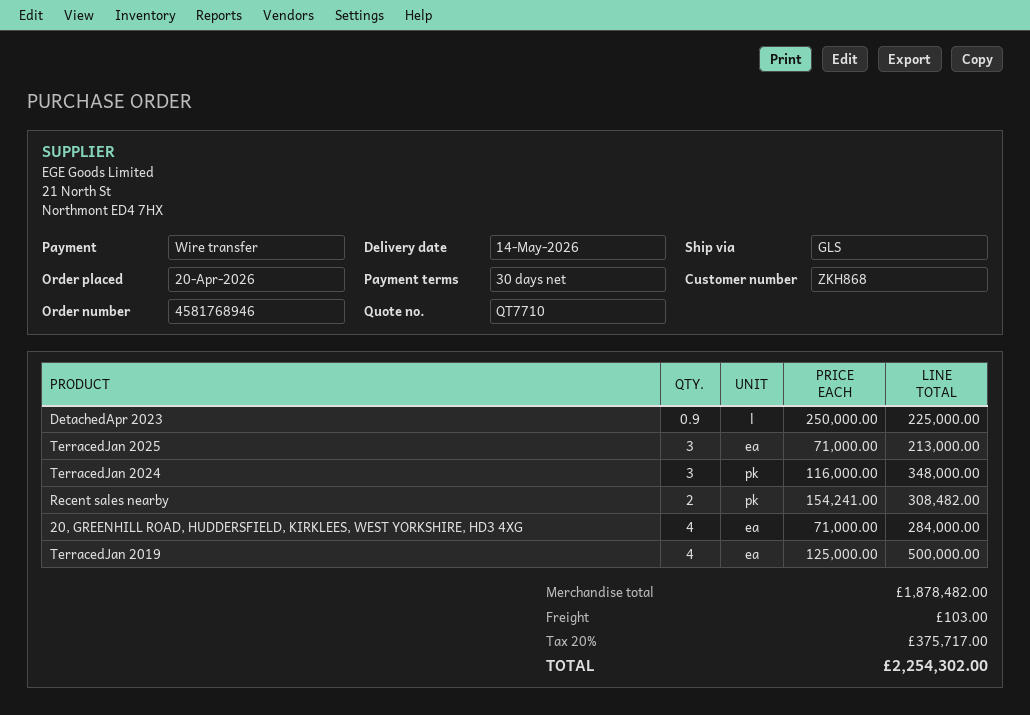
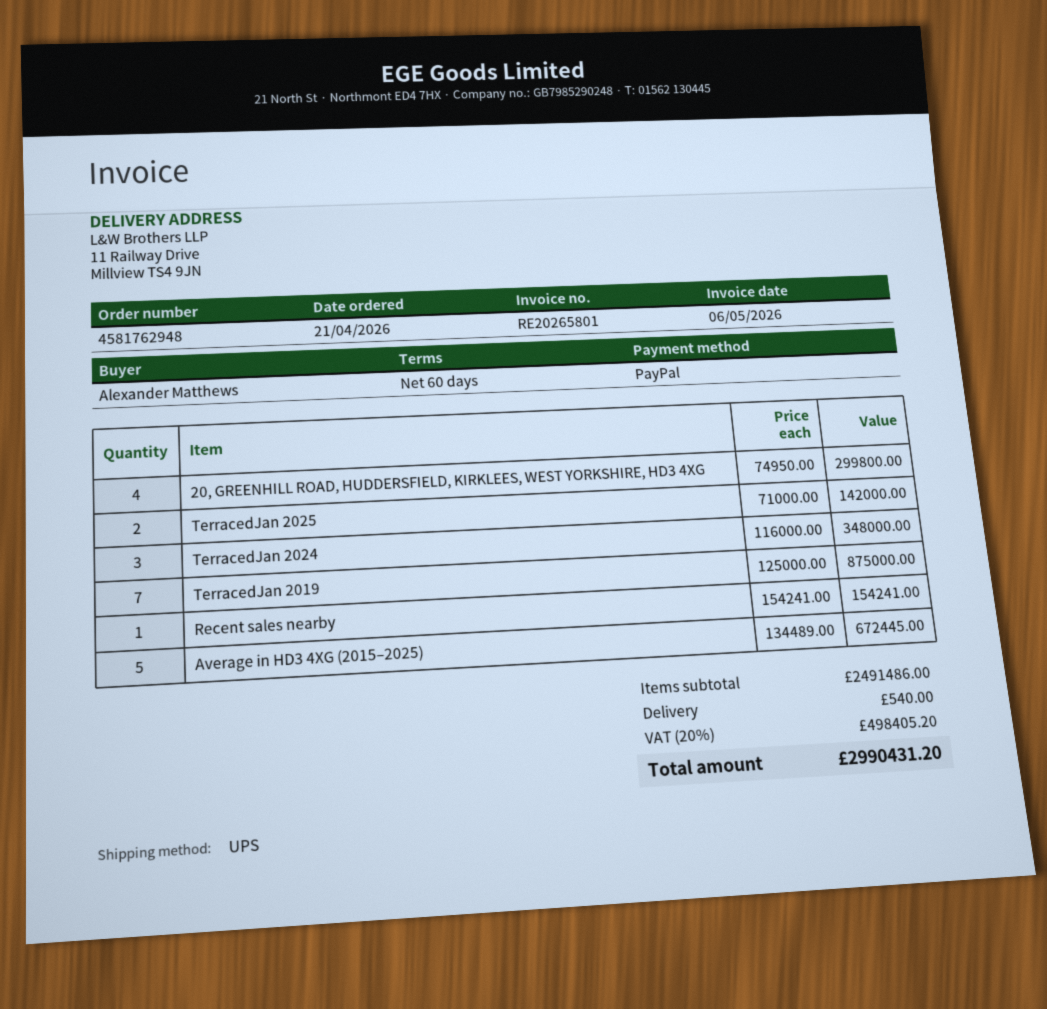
order number: 4581768946 -> 4581762948
order date: 2026-04-20 -> 2026-04-21
payment terms: 30 days -> 60 days
payment method: bank transfer -> PayPal
shipping method: GLS -> UPS
DetachedApr 2023: 0.9 x 250000.00 = 225000.00 -> none
TerracedJan 2025: 3 x 71000.00 = 213000.00 -> 2 x 71000.00 = 142000.00
Recent sales nearby: 2 x 154241.00 = 308482.00 -> 1 x 154241.00 = 154241.00
20, GREENHILL ROAD, HUDDERSFIELD, KIRKLEES, WEST YORKSHIRE, HD3 4XG: 4 x 71000.00 = 284000.00 -> 4 x 74950.00 = 299800.00
TerracedJan 2019: 4 x 125000.00 = 500000.00 -> 7 x 125000.00 = 875000.00
Average in HD3 4XG (2015–2025): none -> 5 x 134489.00 = 672445.00
subtotal: 1878482.00 -> 2491486.00
shipping: 103.00 -> 540.00
tax: 20% = 375717.00 -> 20% = 498405.20
total: 2254302.00 -> 2990431.20

